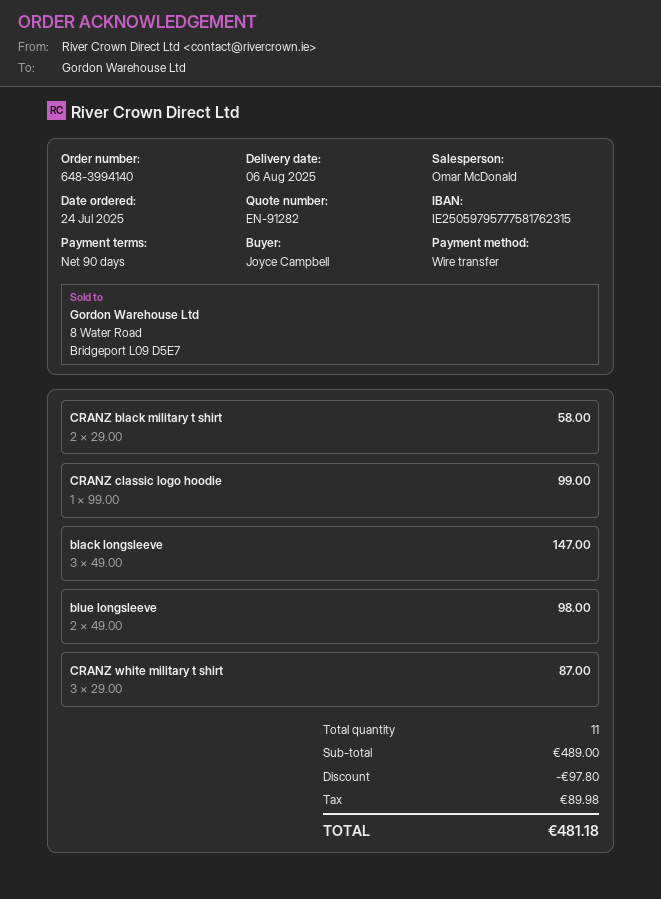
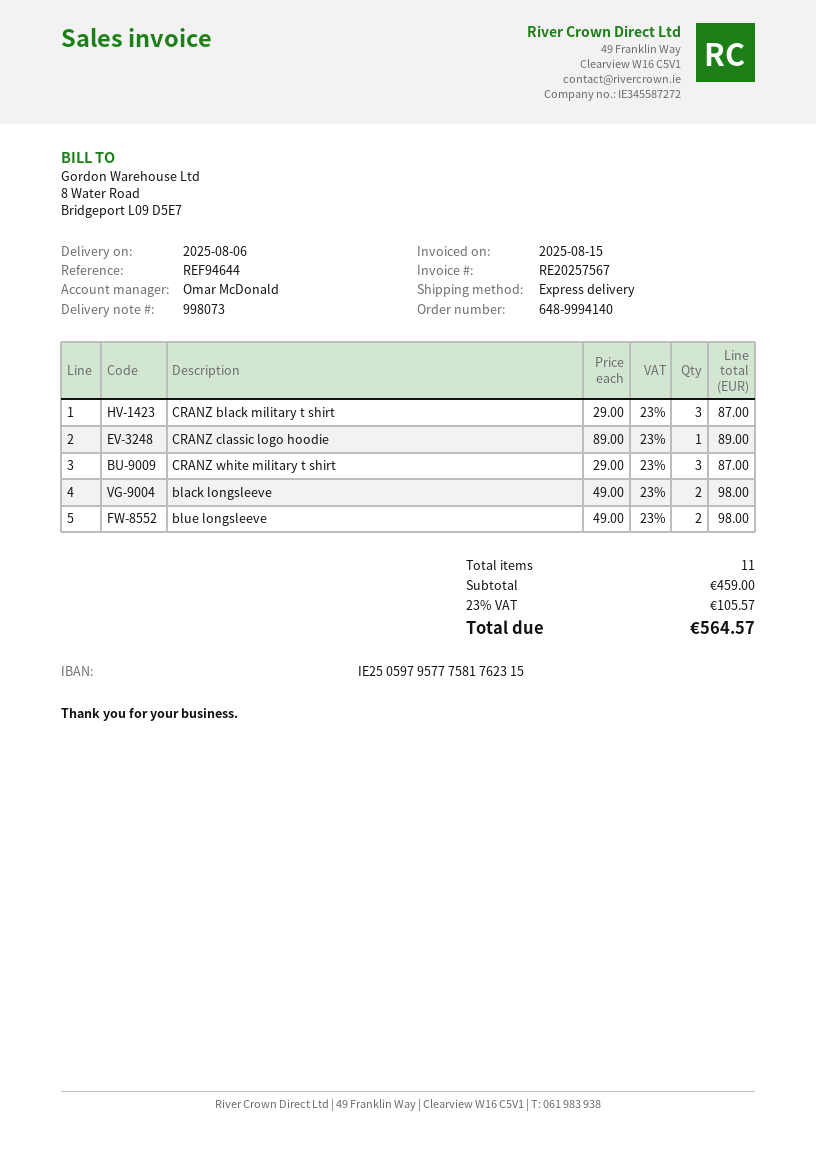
order number: 648-3994140 -> 648-9994140
CRANZ black military t shirt: 2 x 29.00 = 58.00 -> 3 x 29.00 = 87.00
CRANZ classic logo hoodie: 1 x 99.00 = 99.00 -> 1 x 89.00 = 89.00
black longsleeve: 3 x 49.00 = 147.00 -> 2 x 49.00 = 98.00
subtotal: 489.00 -> 459.00
discount: 97.80 -> none
tax: 89.98 -> 105.57
total: 481.18 -> 564.57

